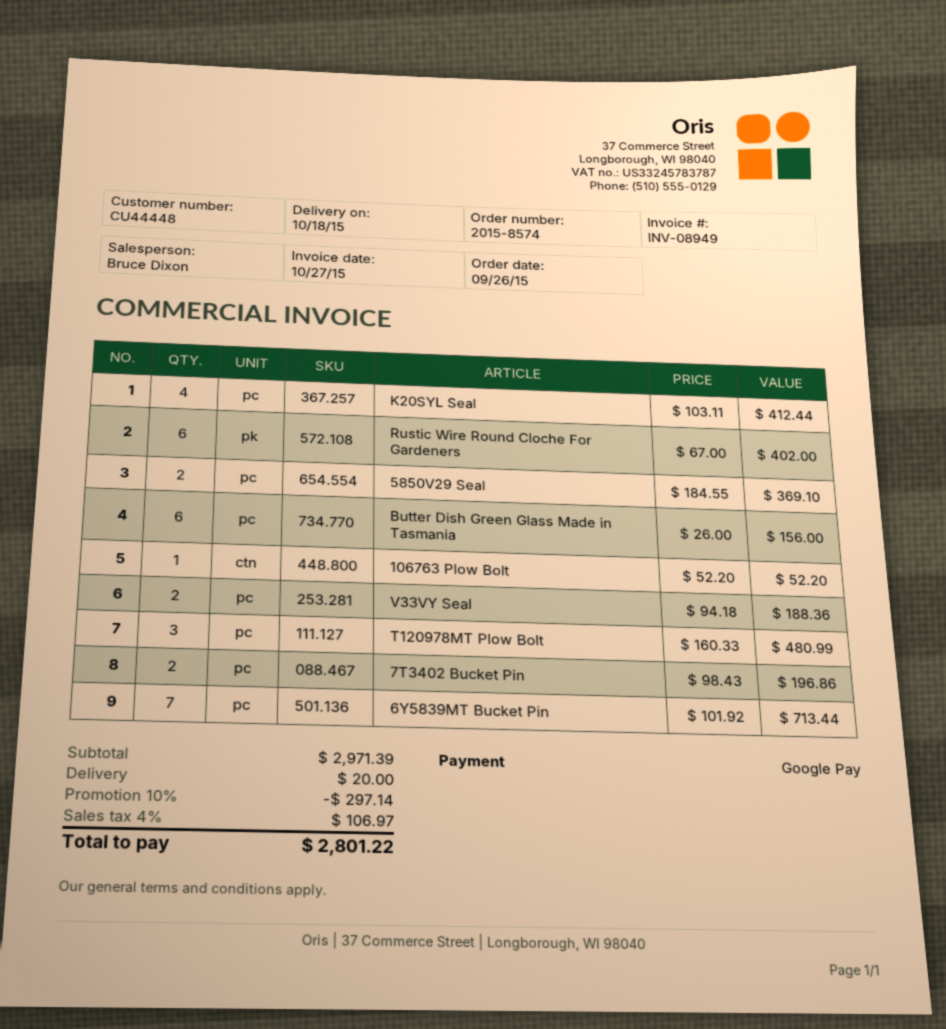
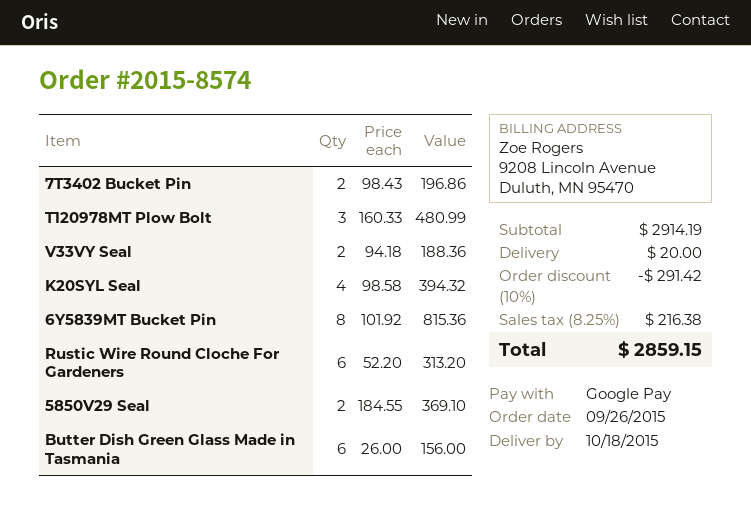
K20SYL Seal: 4 x 103.11 = 412.44 -> 4 x 98.58 = 394.32
Rustic Wire Round Cloche For Gardeners: 6 x 67.00 = 402.00 -> 6 x 52.20 = 313.20
106763 Plow Bolt: 1 x 52.20 = 52.20 -> none
6Y5839MT Bucket Pin: 7 x 101.92 = 713.44 -> 8 x 101.92 = 815.36
subtotal: 2971.39 -> 2914.19
discount: 10% = 297.14 -> 10% = 291.42
tax: 4% = 106.97 -> 8.25% = 216.38
total: 2801.22 -> 2859.15

